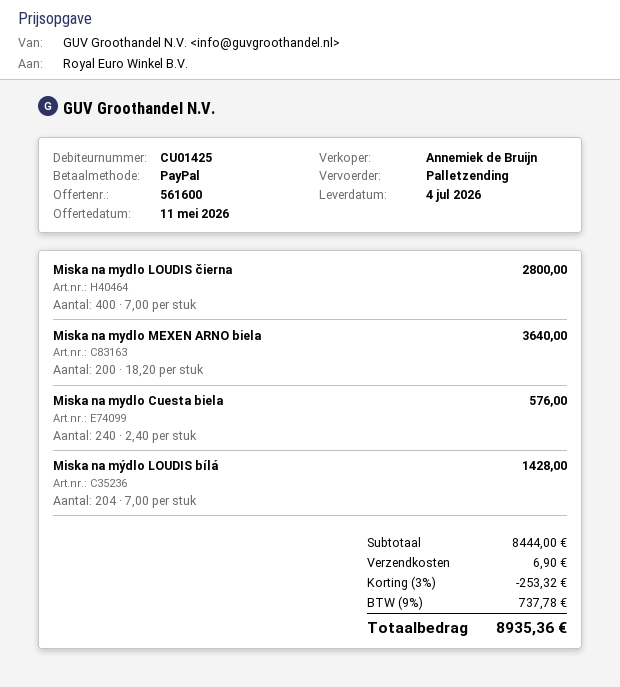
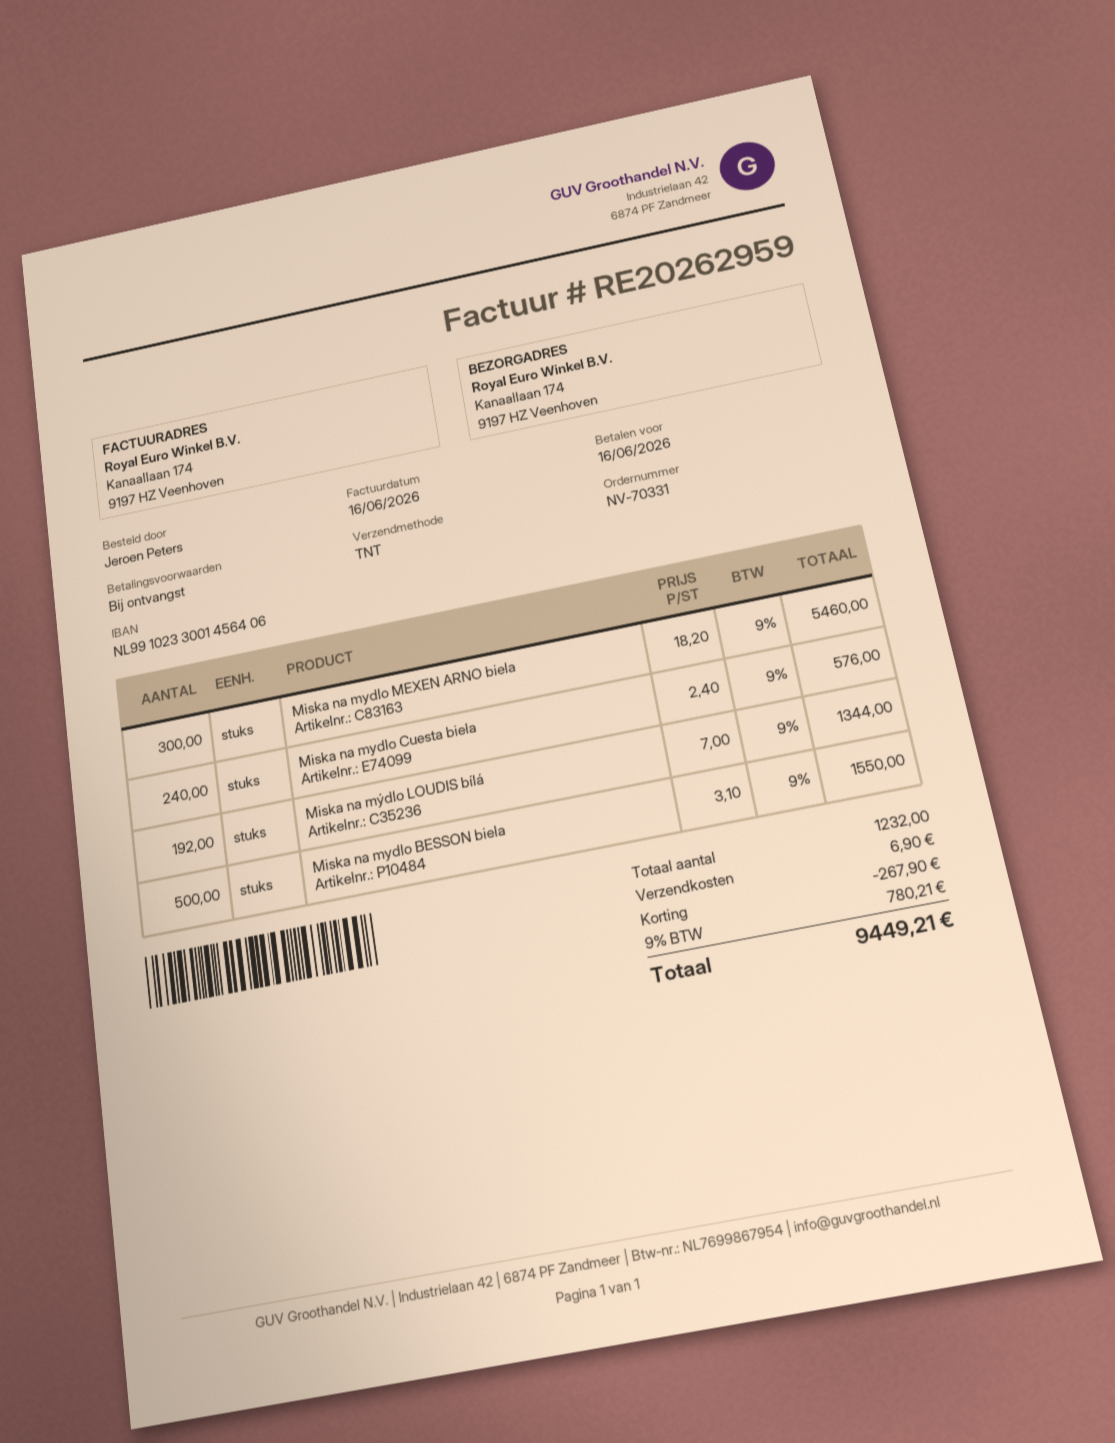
shipping method: pallet freight -> TNT
Miska na mydlo LOUDIS čierna: 400 x 7.00 = 2800.00 -> none
Miska na mydlo MEXEN ARNO biela: 200 x 18.20 = 3640.00 -> 300 x 18.20 = 5460.00
Miska na mýdlo LOUDIS bílá: 204 x 7.00 = 1428.00 -> 192 x 7.00 = 1344.00
Miska na mydlo BESSON biela: none -> 500 x 3.10 = 1550.00
discount: 253.32 -> 267.90
tax: 9% = 737.78 -> 9% = 780.21
total: 8935.36 -> 9449.21

